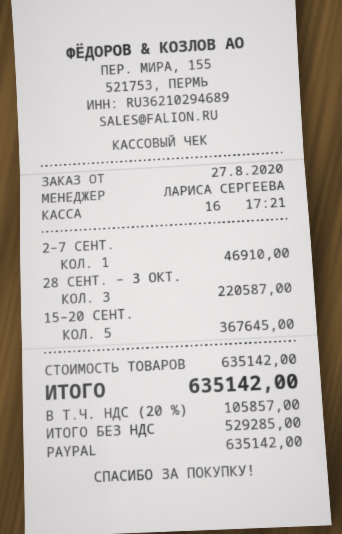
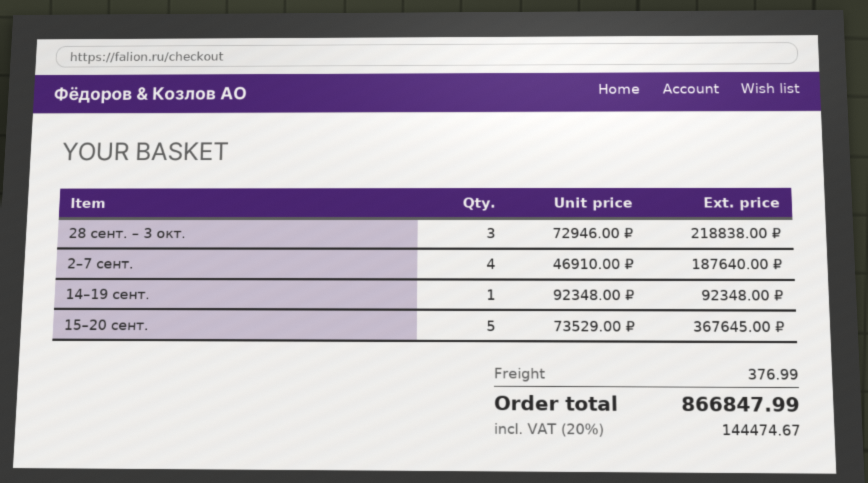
2–7 СЕНТ.: 1 for 46910.00 -> 4 for 187640.00
28 СЕНТ. – 3 ОКТ.: 3 for 220587.00 -> 3 for 218838.00
14–19 сент.: none -> 1 for 92348.00
shipping: none -> 376.99
tax: 20% = 105857.00 -> 20% = 144474.67
total: 635142.00 -> 866847.99

